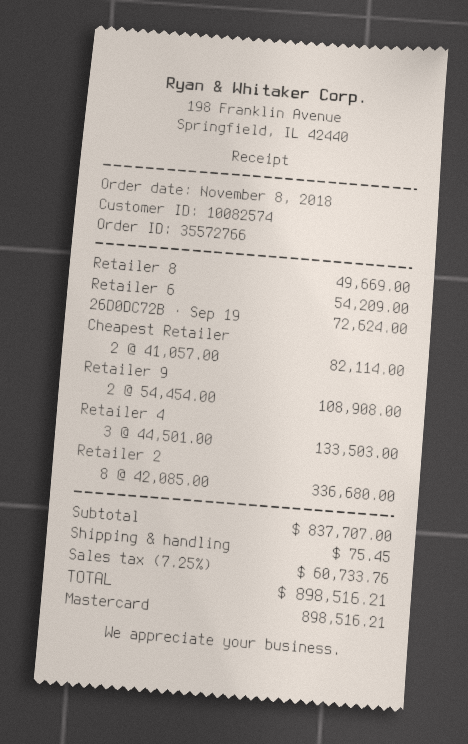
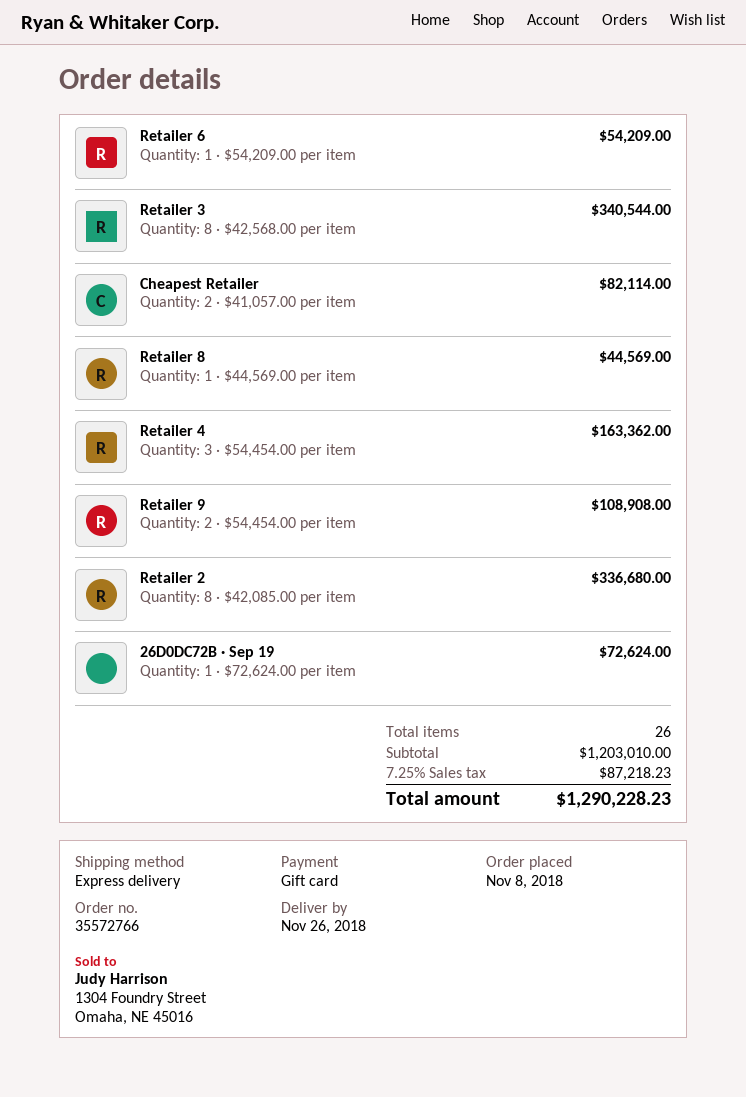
payment method: Mastercard -> gift card
Retailer 8: 1 x 49669.00 = 49669.00 -> 1 x 44569.00 = 44569.00
Retailer 4: 3 x 44501.00 = 133503.00 -> 3 x 54454.00 = 163362.00
Retailer 3: none -> 8 x 42568.00 = 340544.00
subtotal: 837707.00 -> 1203010.00
shipping: 75.45 -> none
tax: 7.25% = 60733.76 -> 7.25% = 87218.23
total: 898516.21 -> 1290228.23

